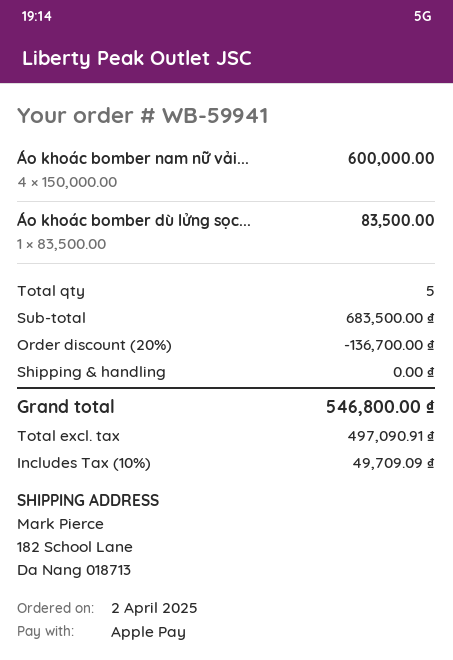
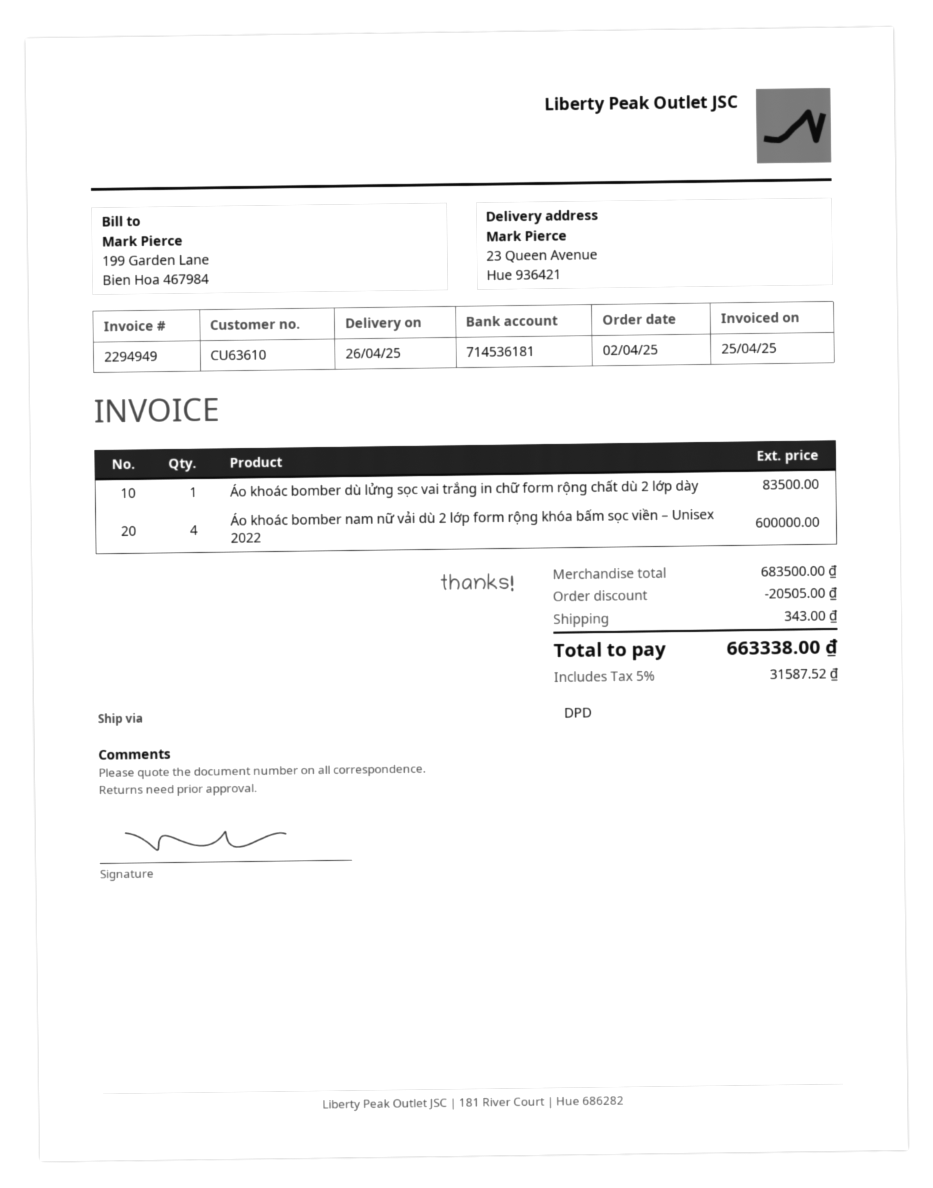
ship to: 182 School Lane, Da Nang 018713 -> 23 Queen Avenue, Hue 936421
discount: 136700.00 -> 20505.00
shipping: 0.00 -> 343.00
tax: 10% = 49709.09 -> 5% = 31587.52
total: 546800.00 -> 663338.00

